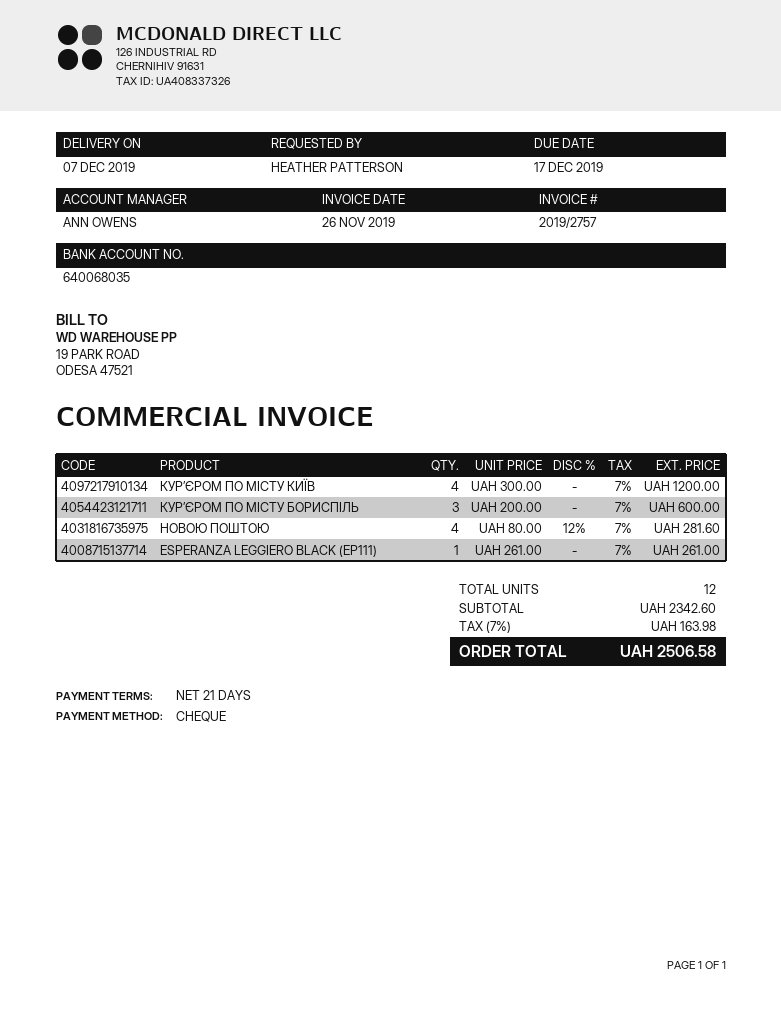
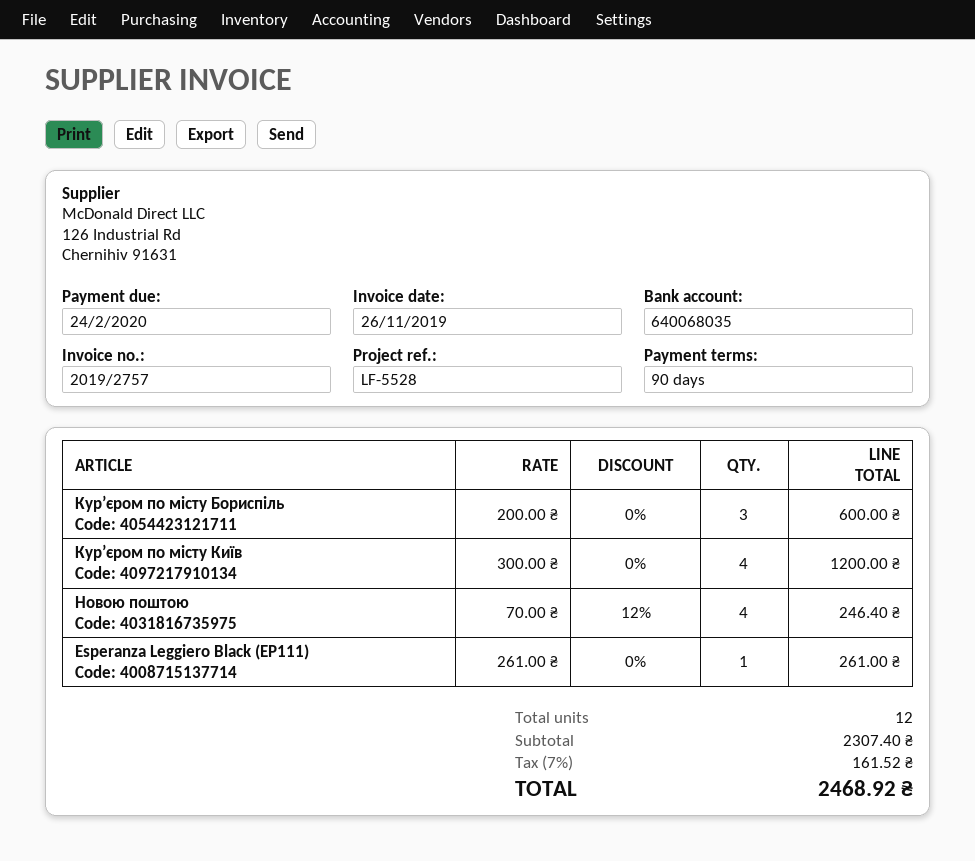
payment terms: 21 days -> 90 days
due date: 2019-12-17 -> 2020-02-24
НОВОЮ ПОШТОЮ: 4 x 80.00 - 12% = 281.60 -> 4 x 70.00 - 12% = 246.40
subtotal: 2342.60 -> 2307.40
tax: 7% = 163.98 -> 7% = 161.52
total: 2506.58 -> 2468.92

